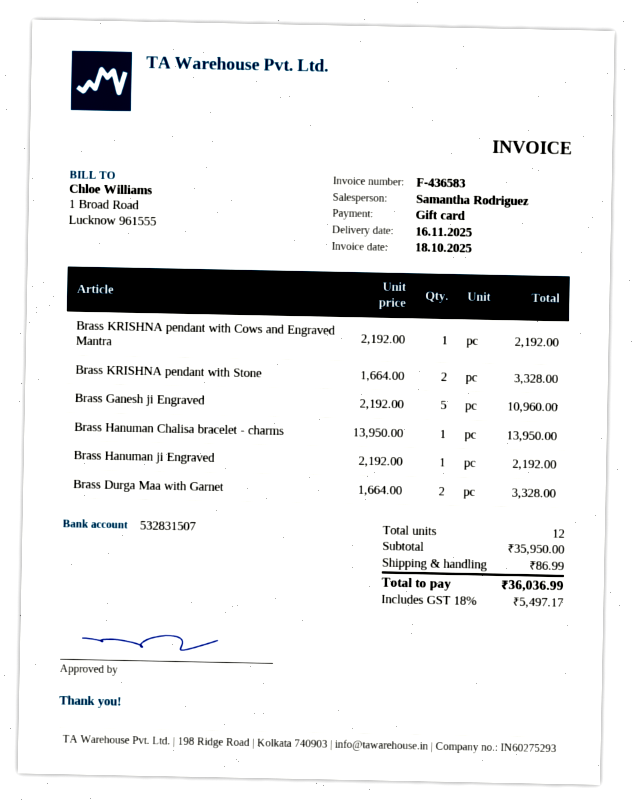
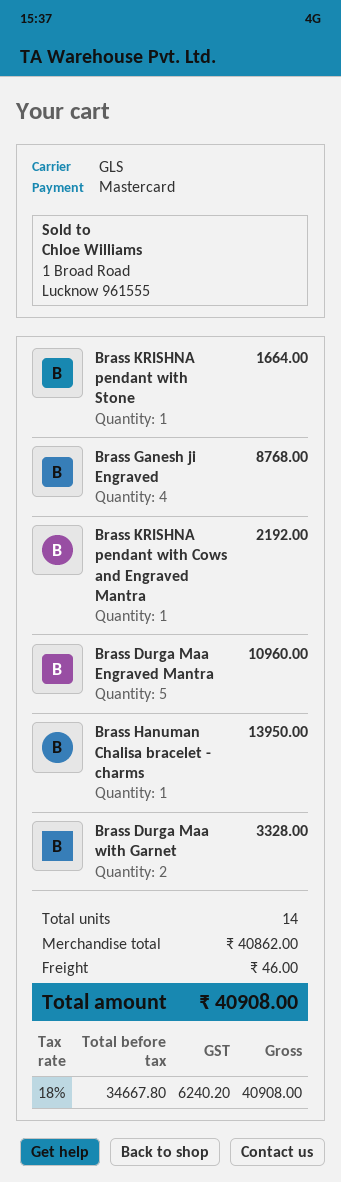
payment method: gift card -> Mastercard
Brass KRISHNA pendant with Stone: 2 for 3328.00 -> 1 for 1664.00
Brass Ganesh ji Engraved: 5 for 10960.00 -> 4 for 8768.00
Brass Hanuman ji Engraved: 1 for 2192.00 -> none
Brass Durga Maa Engraved Mantra: none -> 5 for 10960.00
total quantity: 12 -> 14
subtotal: 35950.00 -> 40862.00
shipping: 86.99 -> 46.00
tax: 18% = 5497.17 -> 18% = 6240.20
total: 36036.99 -> 40908.00

